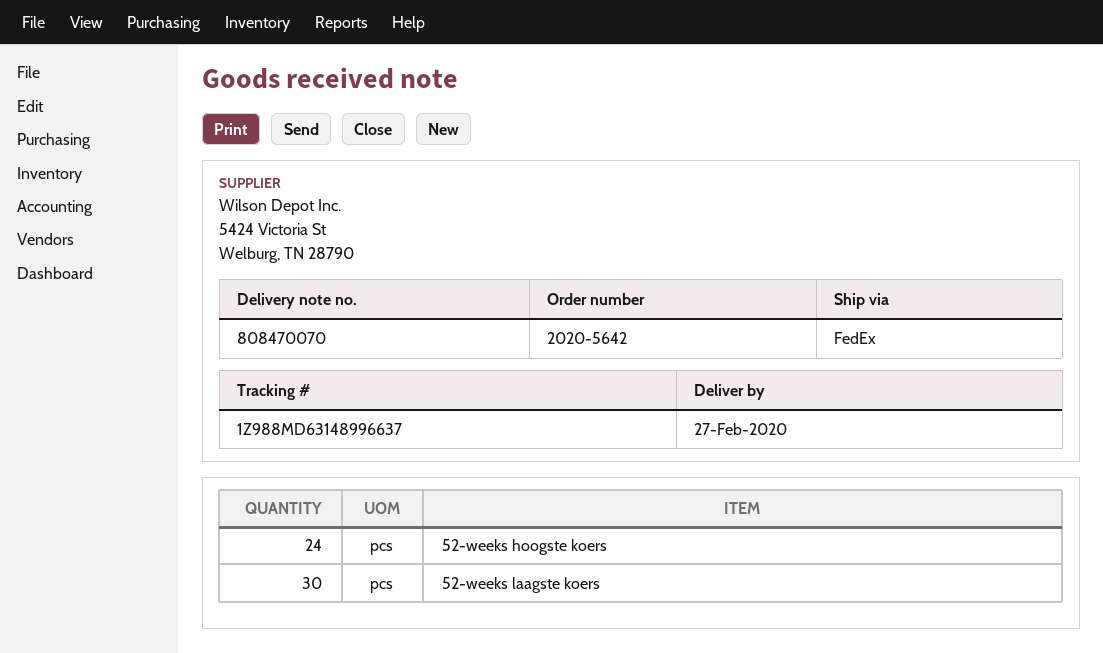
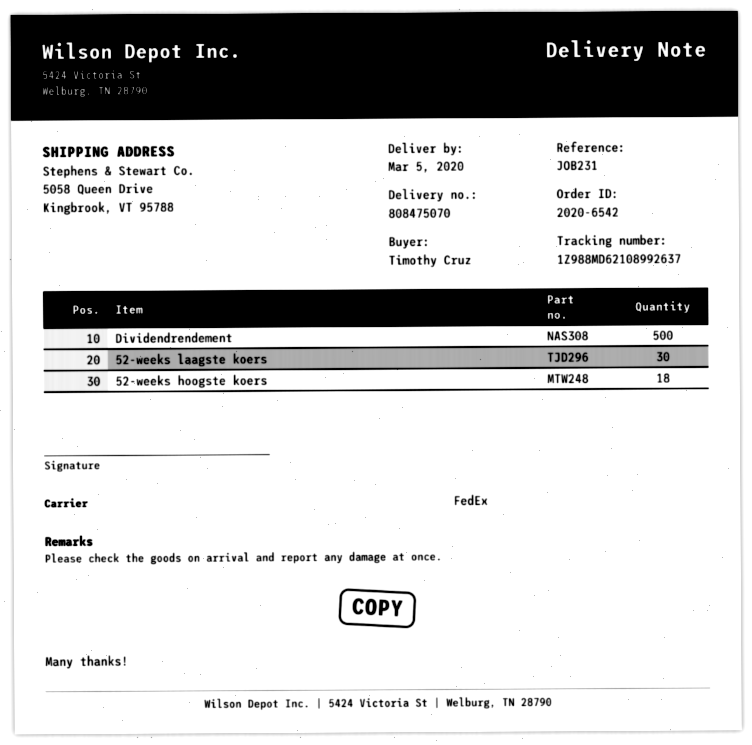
order number: 2020-5642 -> 2020-6542
delivery note number: 808470070 -> 808475070
delivery date: 2020-02-27 -> 2020-03-05
tracking number: 1Z988MD63148996637 -> 1Z988MD62108992637
52-weeks hoogste koers: 24 -> 18
Dividendrendement: none -> 500

